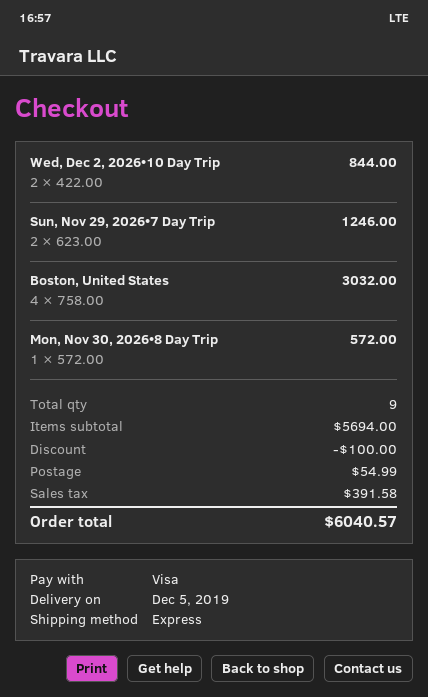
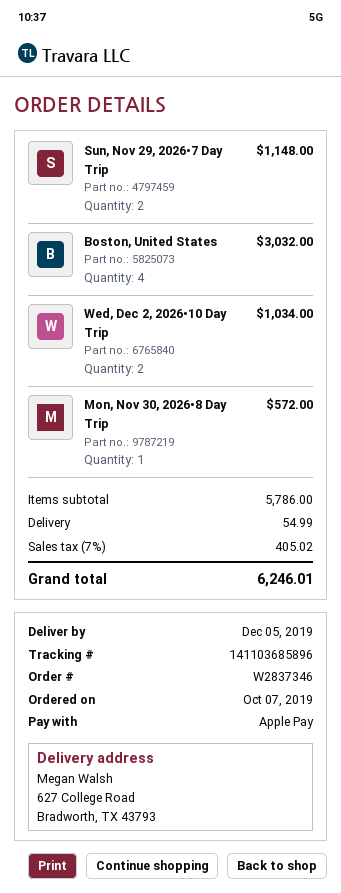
payment method: Visa -> Apple Pay
Wed, Dec 2, 2026•10 Day Trip: 2 for 844.00 -> 2 for 1034.00
Sun, Nov 29, 2026•7 Day Trip: 2 for 1246.00 -> 2 for 1148.00
subtotal: 5694.00 -> 5786.00
discount: 100.00 -> none
tax: 391.58 -> 405.02
total: 6040.57 -> 6246.01

